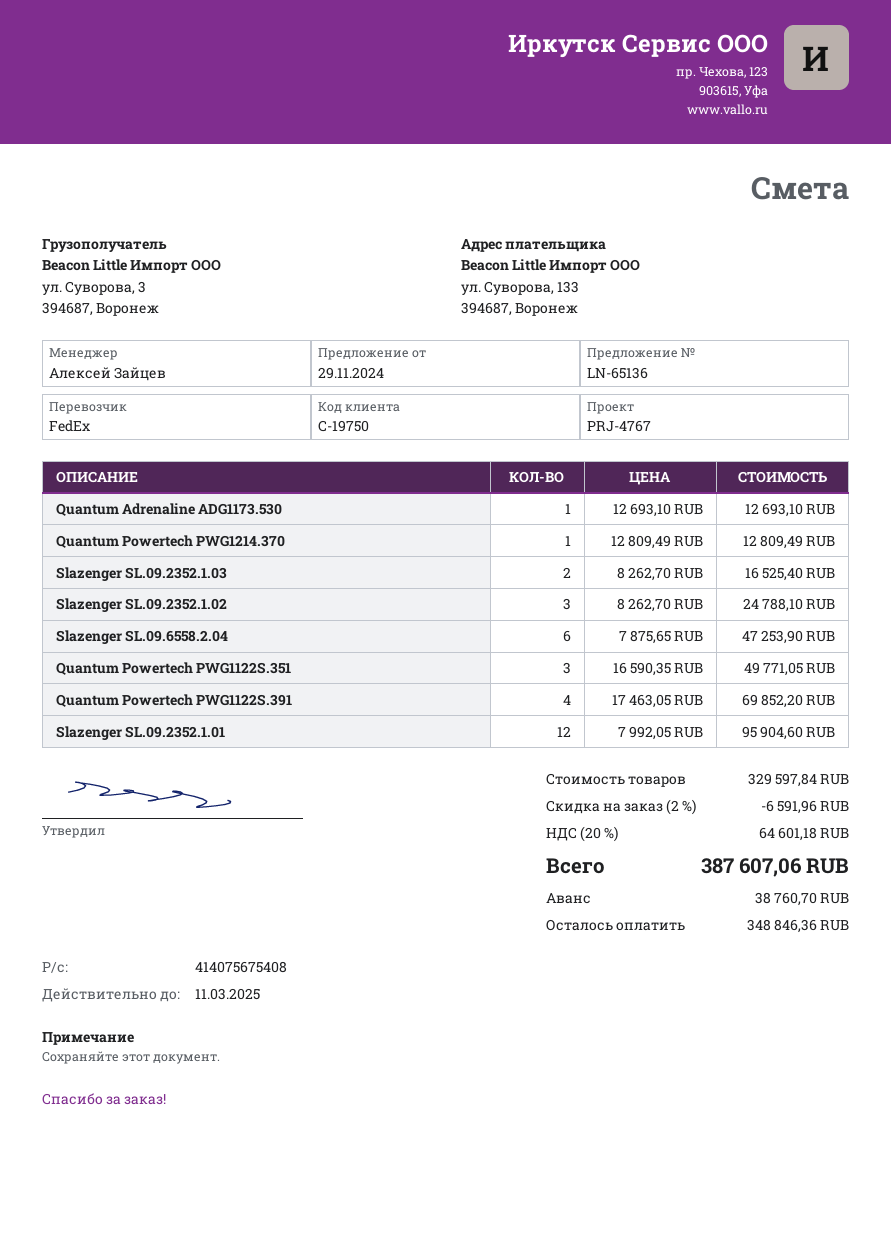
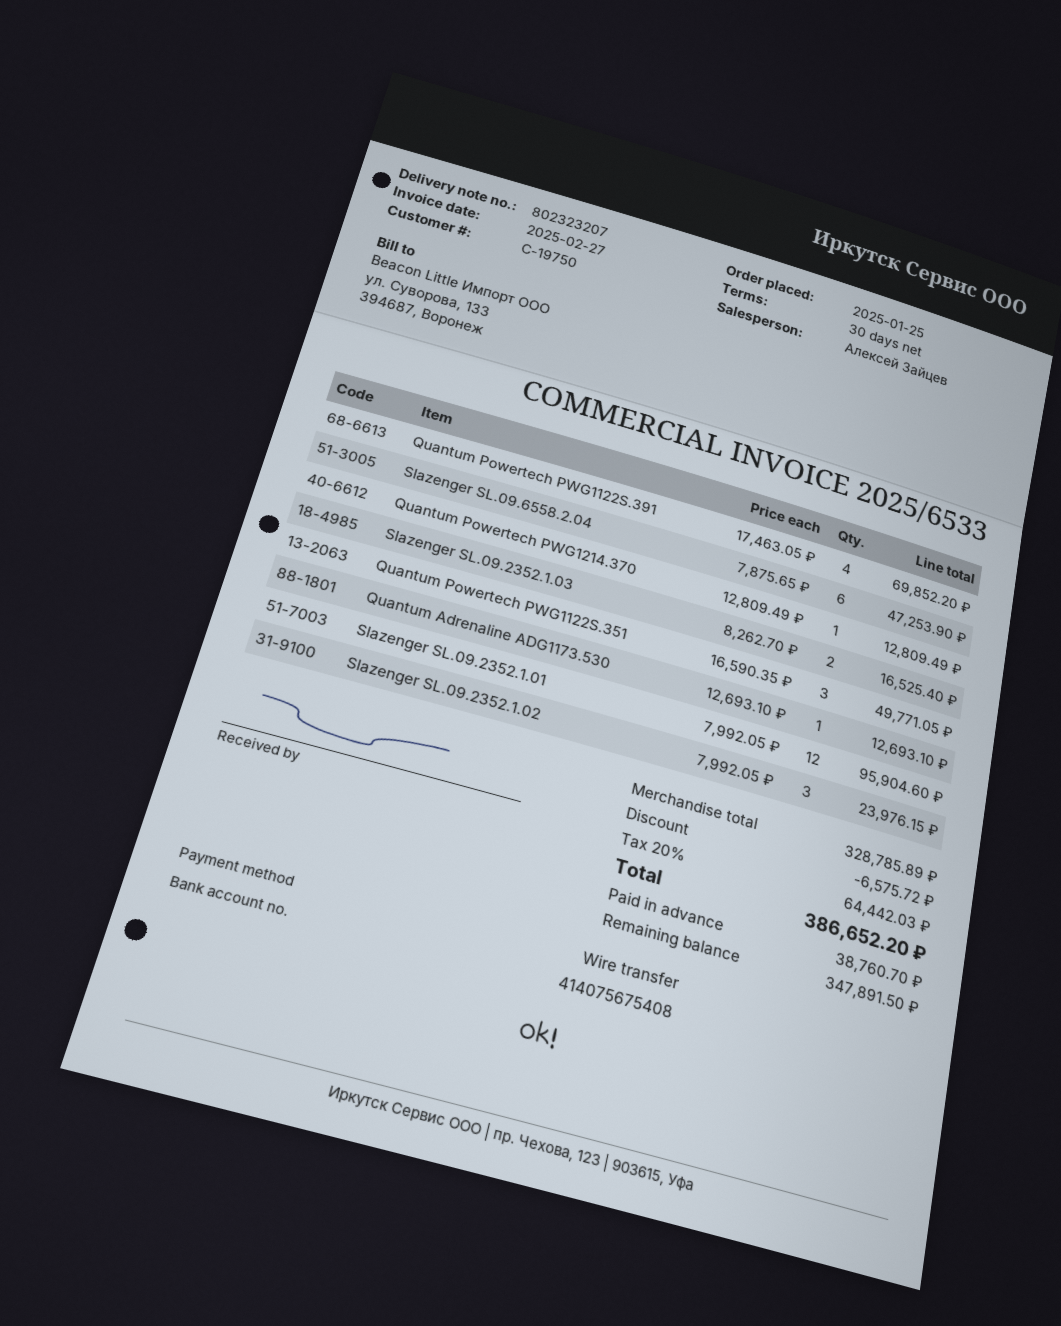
Slazenger SL.09.2352.1.02: 3 x 8262.70 = 24788.10 -> 3 x 7992.05 = 23976.15
subtotal: 329597.84 -> 328785.89
discount: 6591.96 -> 6575.72
tax: 20% = 64601.18 -> 20% = 64442.03
total: 387607.06 -> 386652.20
balance: 348846.36 -> 347891.50

